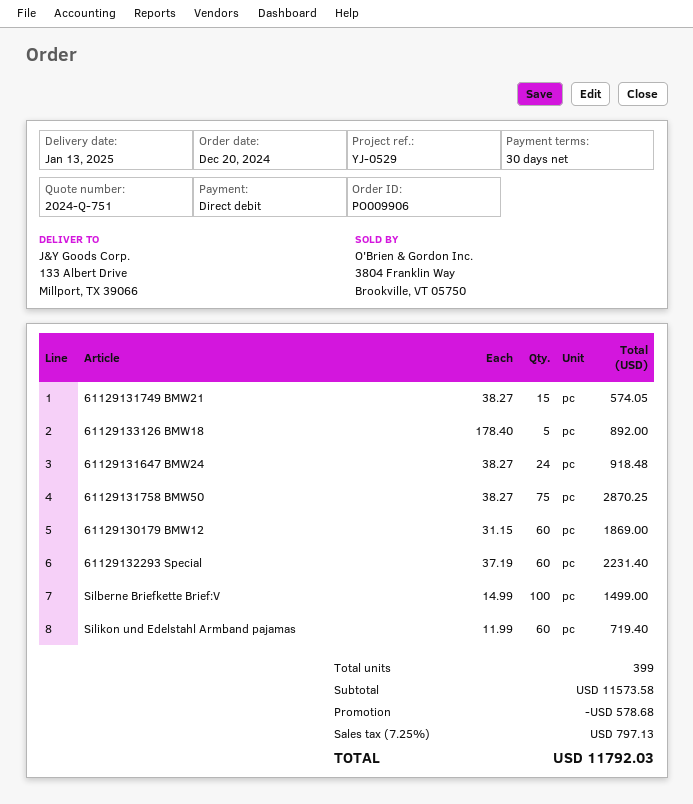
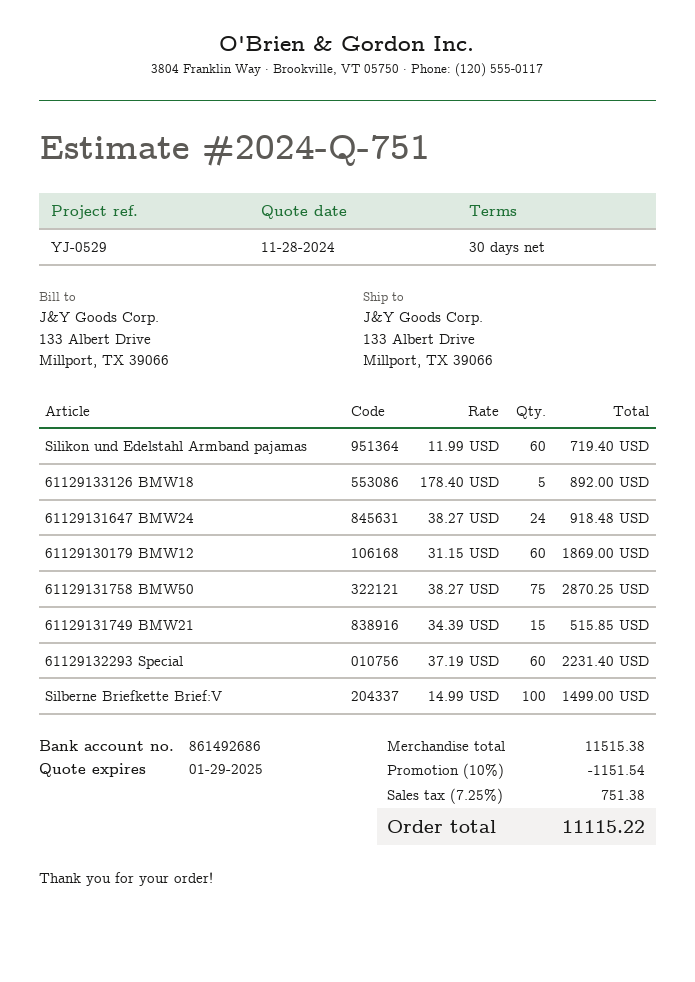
61129131749 BMW21: 15 x 38.27 = 574.05 -> 15 x 34.39 = 515.85
subtotal: 11573.58 -> 11515.38
discount: 578.68 -> 1151.54
tax: 7.25% = 797.13 -> 7.25% = 751.38
total: 11792.03 -> 11115.22

